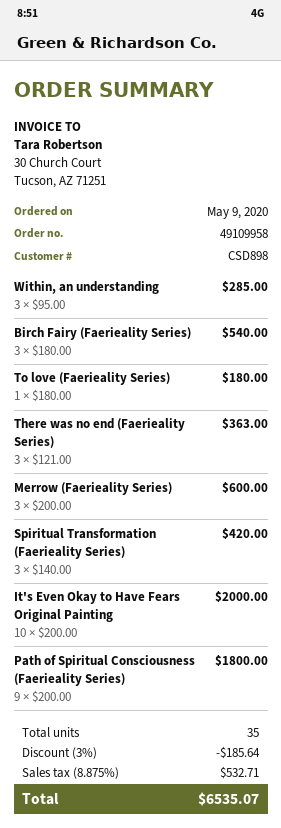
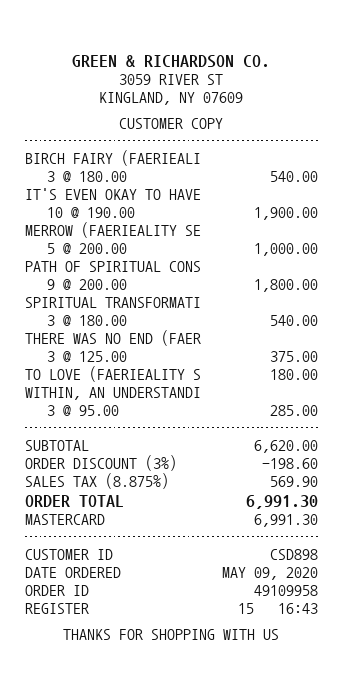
There was no end (Faerieality Series): 3 x 121.00 = 363.00 -> 3 x 125.00 = 375.00
Merrow (Faerieality Series): 3 x 200.00 = 600.00 -> 5 x 200.00 = 1000.00
Spiritual Transformation (Faerieality Series): 3 x 140.00 = 420.00 -> 3 x 180.00 = 540.00
It's Even Okay to Have Fears Original Painting: 10 x 200.00 = 2000.00 -> 10 x 190.00 = 1900.00
discount: 3% = 185.64 -> 3% = 198.60
tax: 8.875% = 532.71 -> 8.875% = 569.90
total: 6535.07 -> 6991.30

